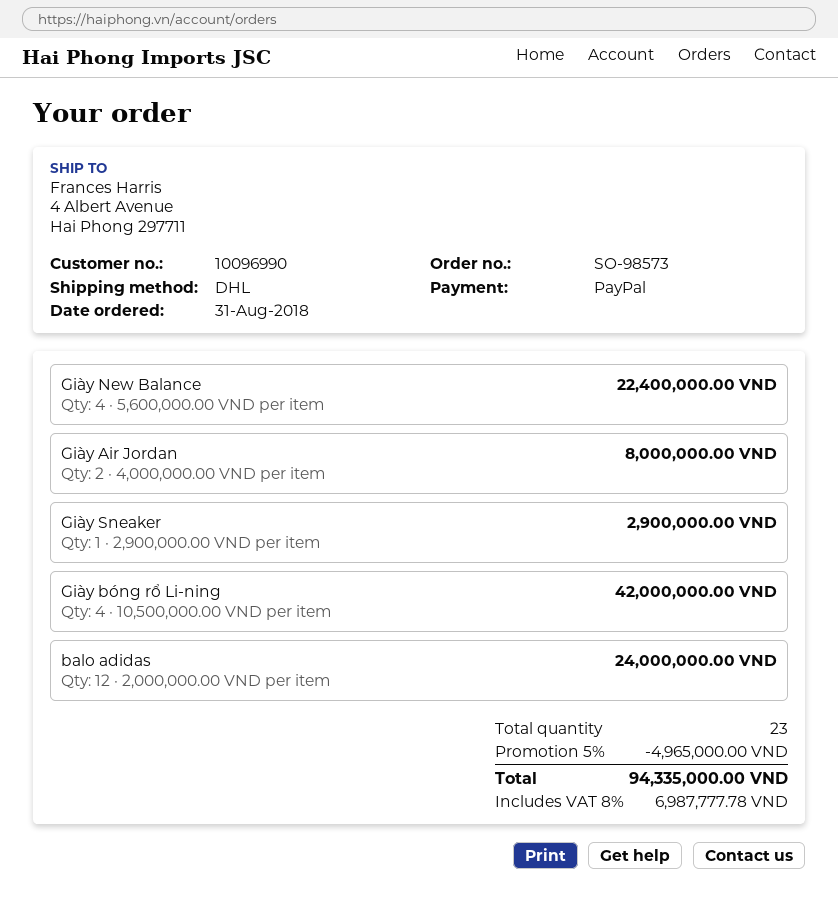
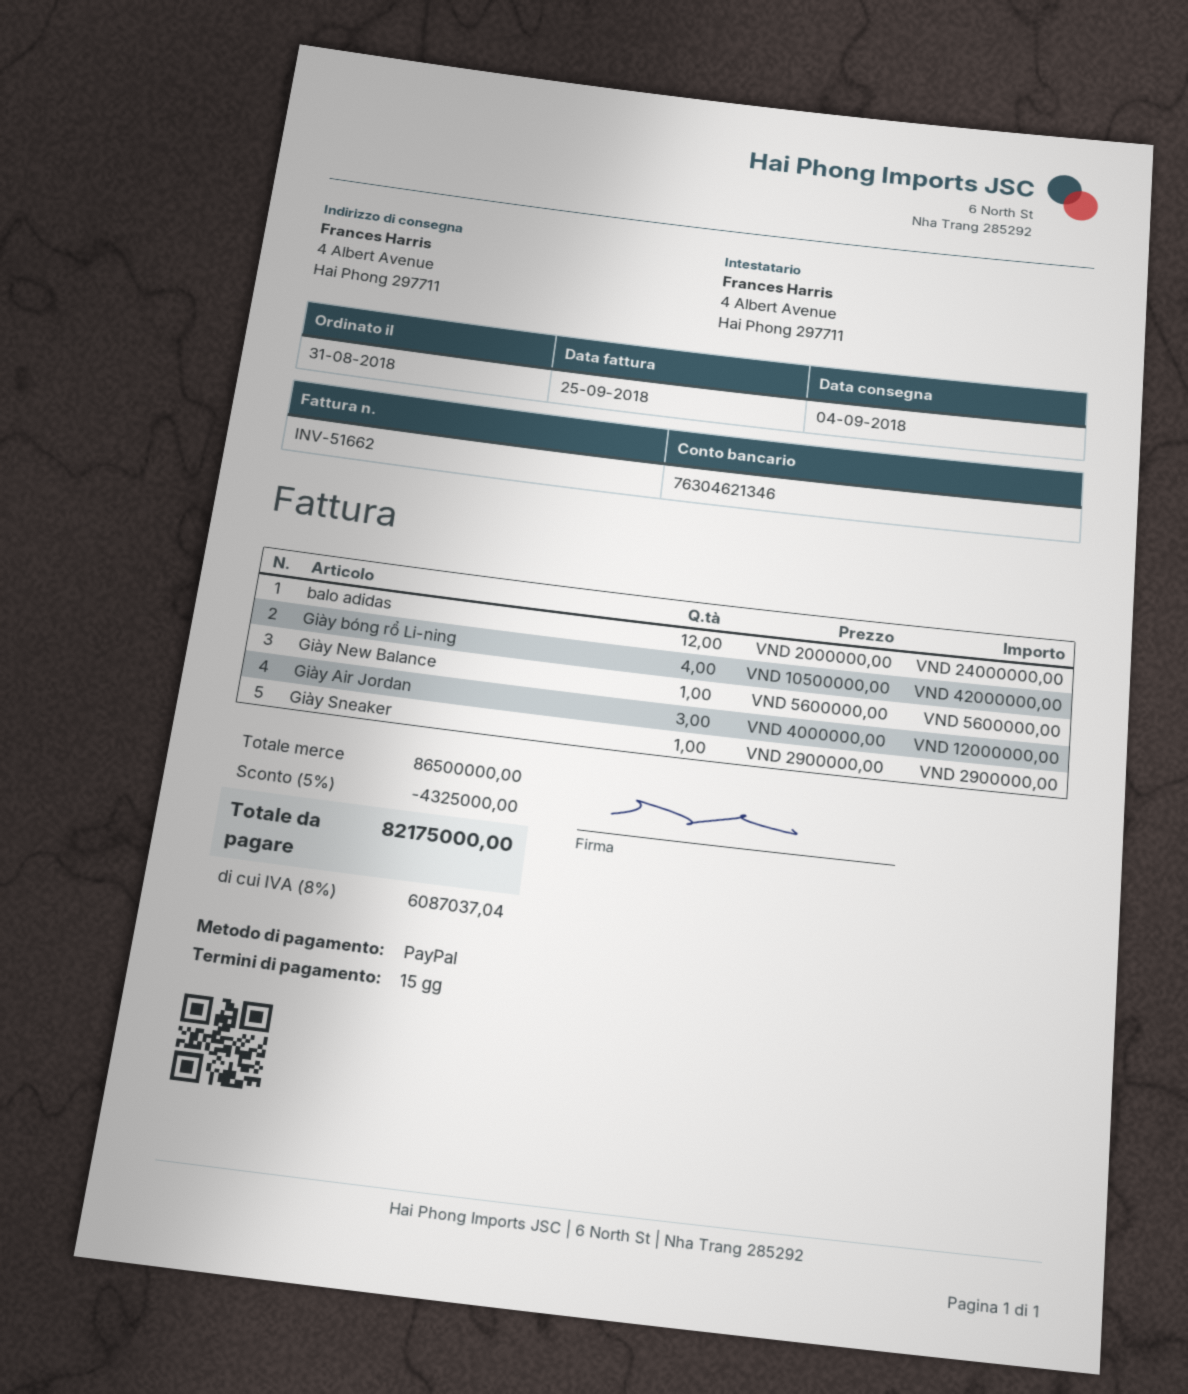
Giày New Balance: 4 x 5600000.00 = 22400000.00 -> 1 x 5600000.00 = 5600000.00
Giày Air Jordan: 2 x 4000000.00 = 8000000.00 -> 3 x 4000000.00 = 12000000.00
discount: 5% = 4965000.00 -> 5% = 4325000.00
tax: 8% = 6987777.78 -> 8% = 6087037.04
total: 94335000.00 -> 82175000.00

